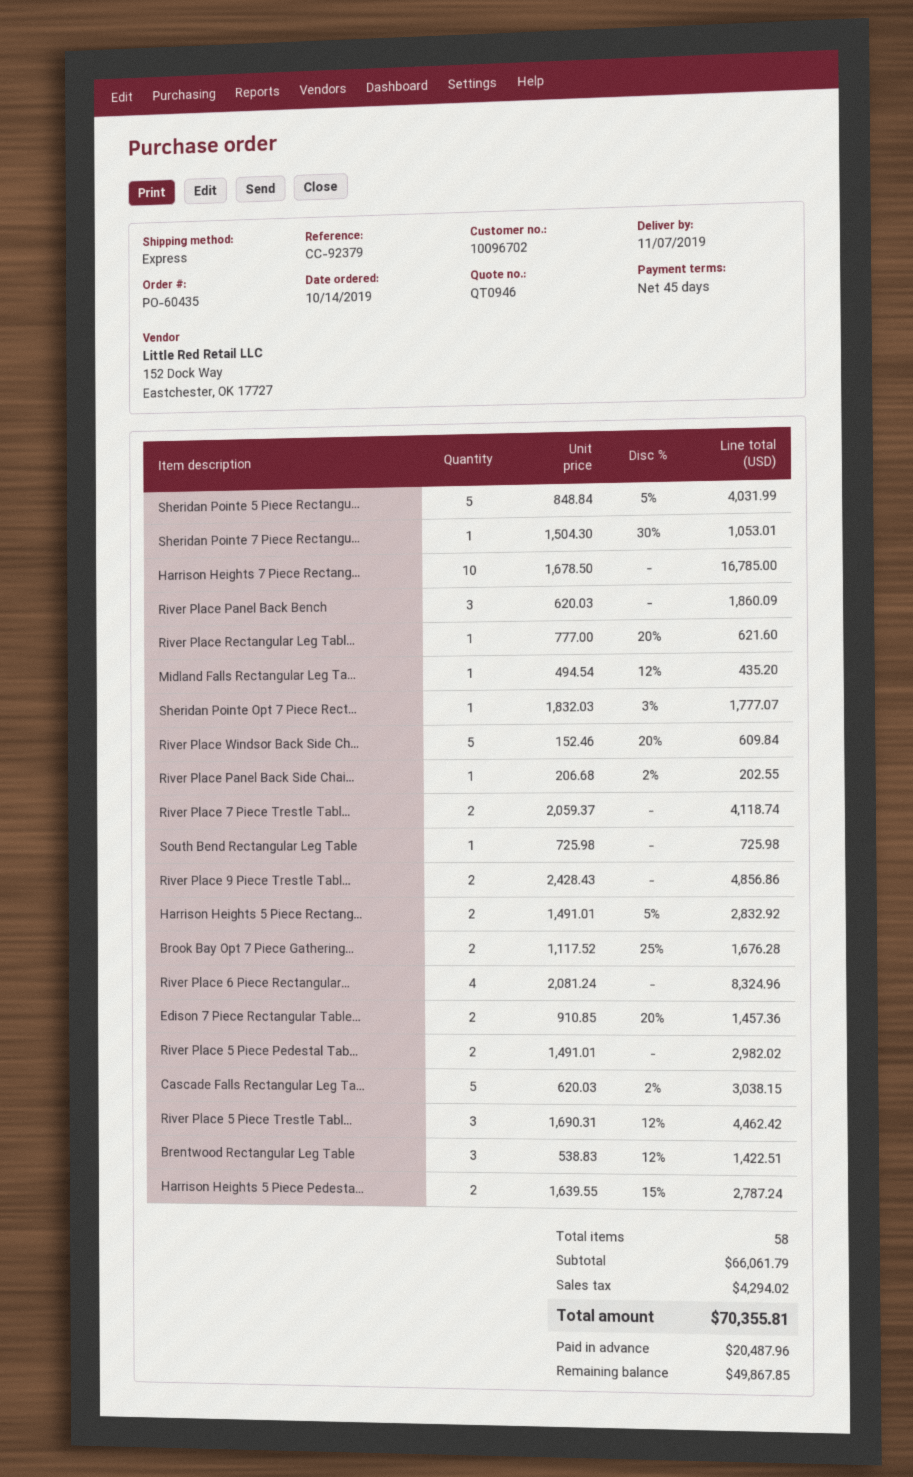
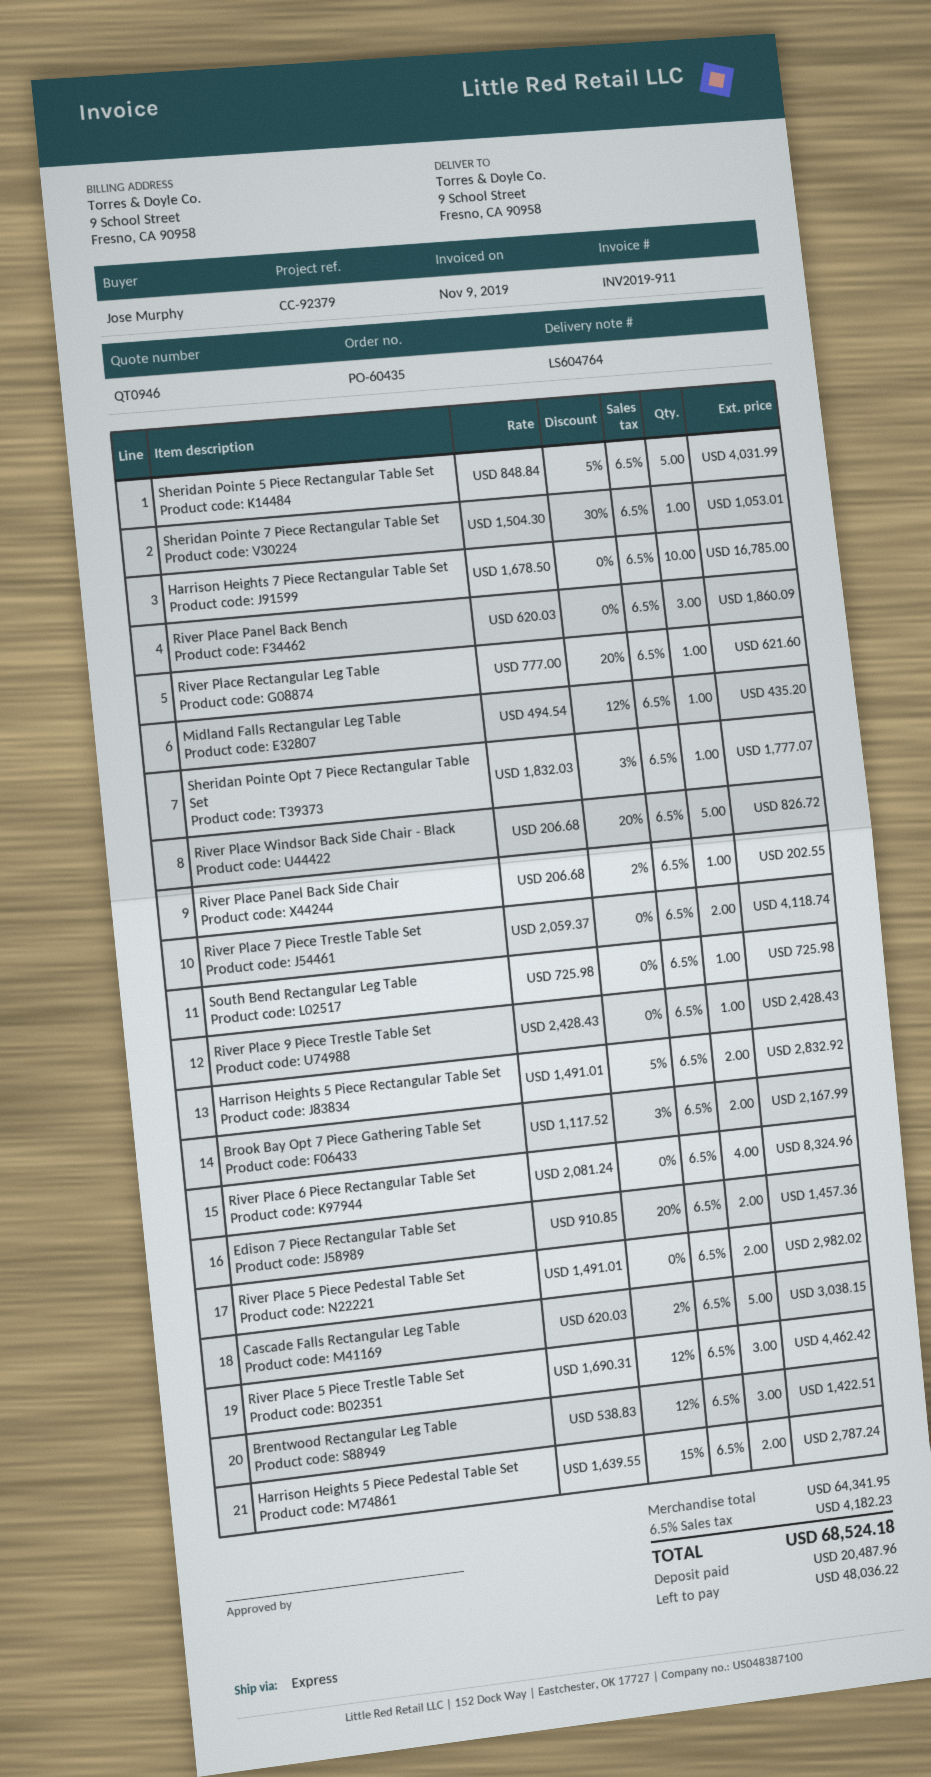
River Place Windsor Back Side Ch...: 5 x 152.46 - 20% = 609.84 -> 5 x 206.68 - 20% = 826.72
River Place 9 Piece Trestle Tabl...: 2 x 2428.43 = 4856.86 -> 1 x 2428.43 = 2428.43
Brook Bay Opt 7 Piece Gathering...: 2 x 1117.52 - 25% = 1676.28 -> 2 x 1117.52 - 3% = 2167.99
subtotal: 66061.79 -> 64341.95
tax: 4294.02 -> 4182.23
total: 70355.81 -> 68524.18
balance: 49867.85 -> 48036.22

